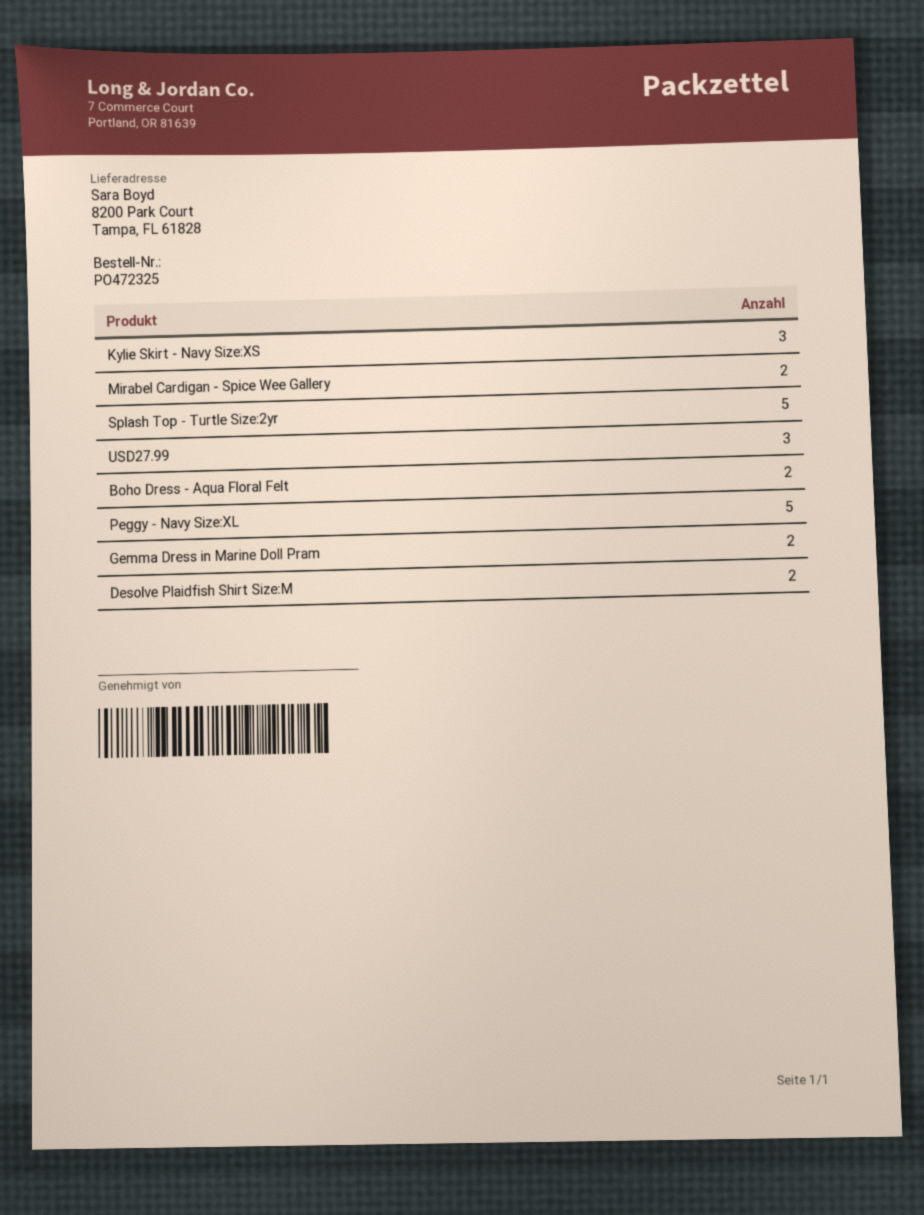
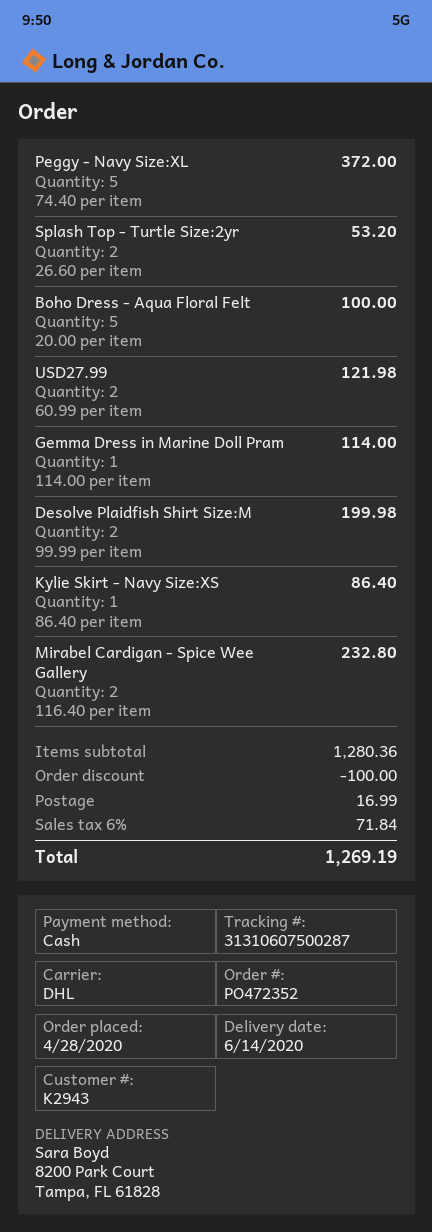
order number: PO472325 -> PO472352
Kylie Skirt - Navy Size:XS: 3 -> 1
Splash Top - Turtle Size:2yr: 5 -> 2
USD27.99: 3 -> 2
Boho Dress - Aqua Floral Felt: 2 -> 5
Gemma Dress in Marine Doll Pram: 2 -> 1

